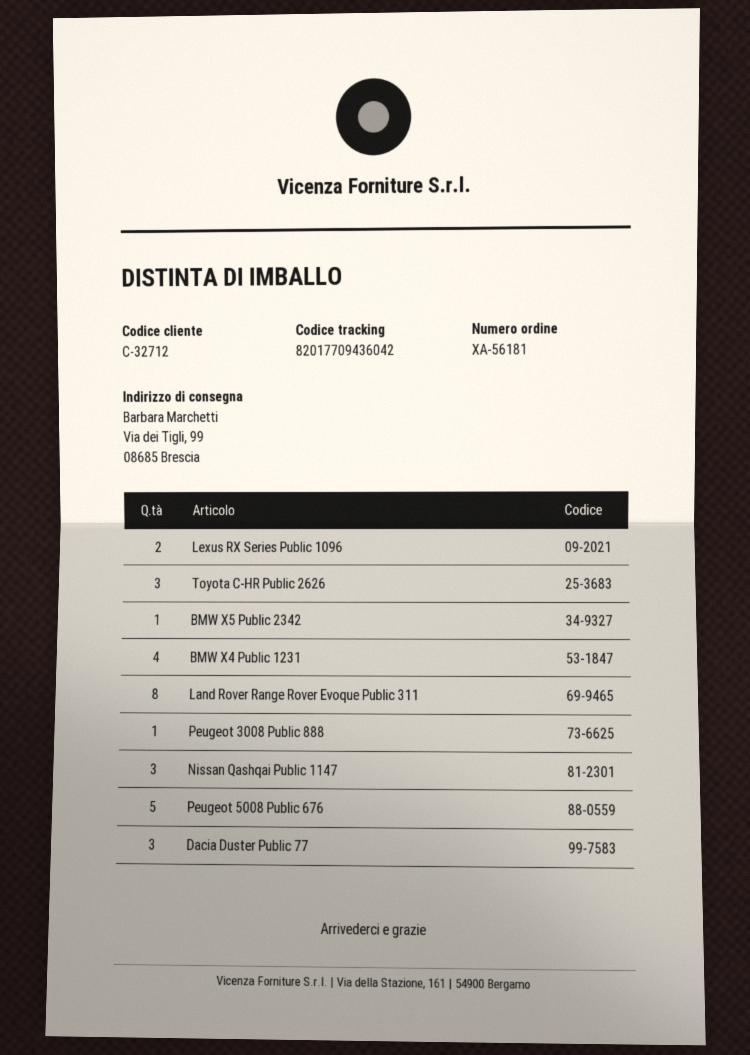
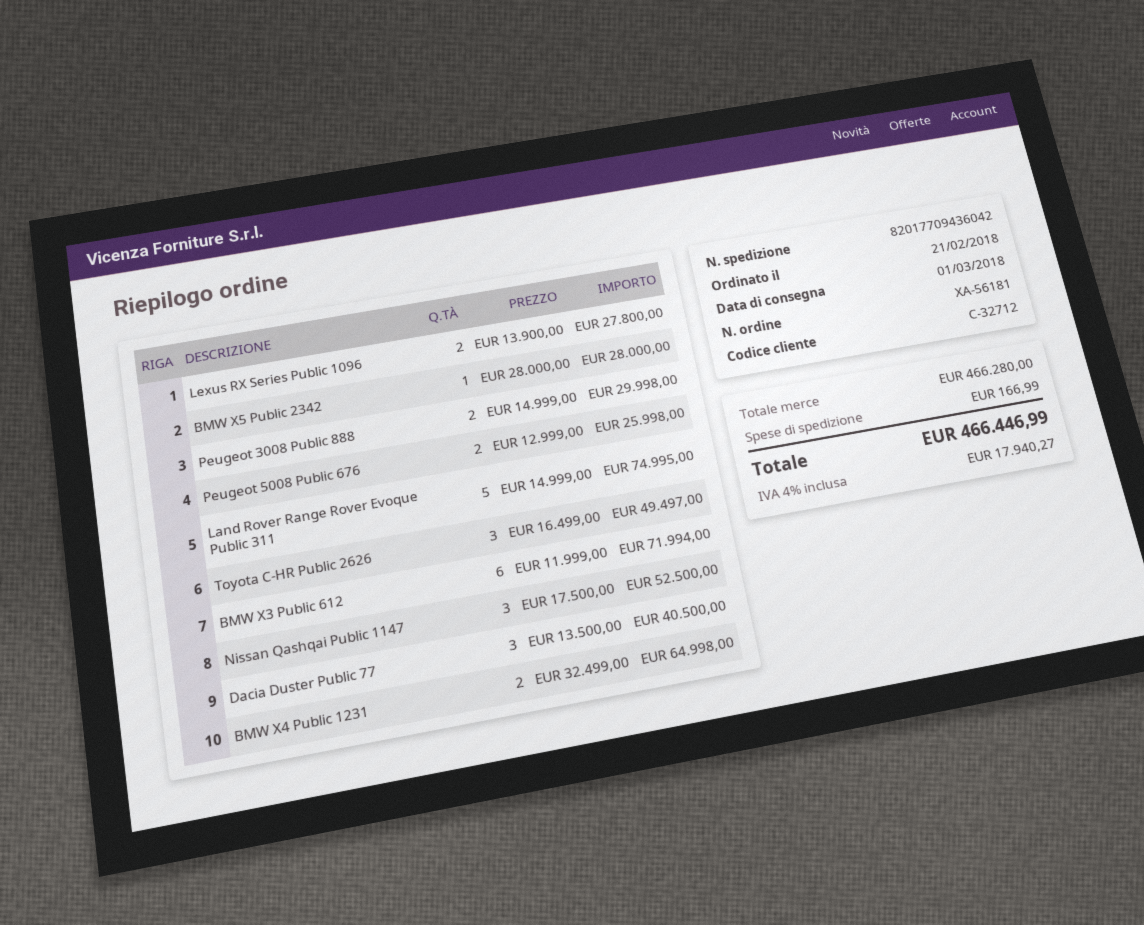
BMW X4 Public 1231: 4 -> 2
Land Rover Range Rover Evoque Public 311: 8 -> 5
Peugeot 3008 Public 888: 1 -> 2
Peugeot 5008 Public 676: 5 -> 2
BMW X3 Public 612: none -> 6

